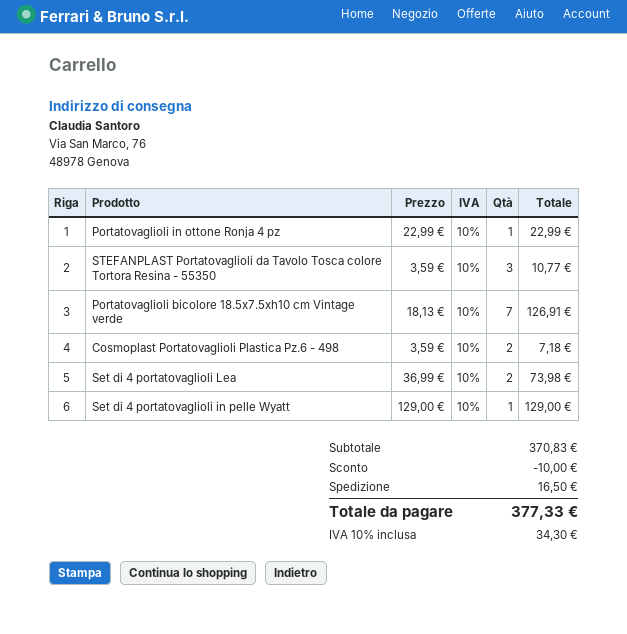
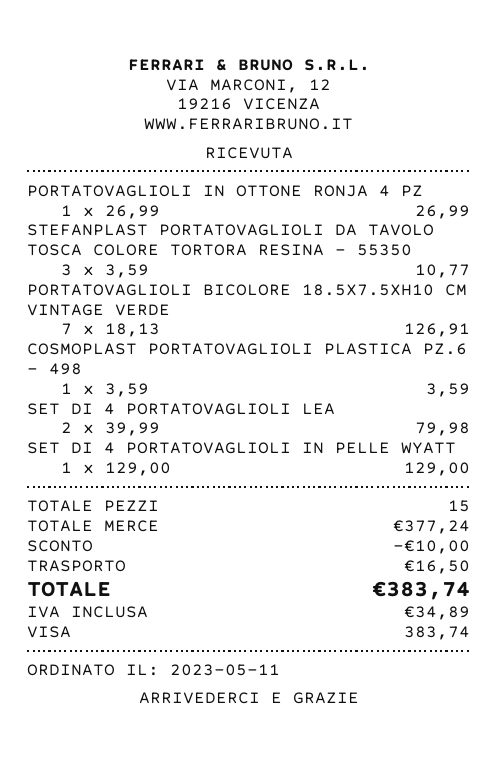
Portatovaglioli in ottone Ronja 4 pz: 1 x 22.99 = 22.99 -> 1 x 26.99 = 26.99
Cosmoplast Portatovaglioli Plastica Pz.6 - 498: 2 x 3.59 = 7.18 -> 1 x 3.59 = 3.59
Set di 4 portatovaglioli Lea: 2 x 36.99 = 73.98 -> 2 x 39.99 = 79.98
subtotal: 370.83 -> 377.24
tax: 34.30 -> 34.89
total: 377.33 -> 383.74

